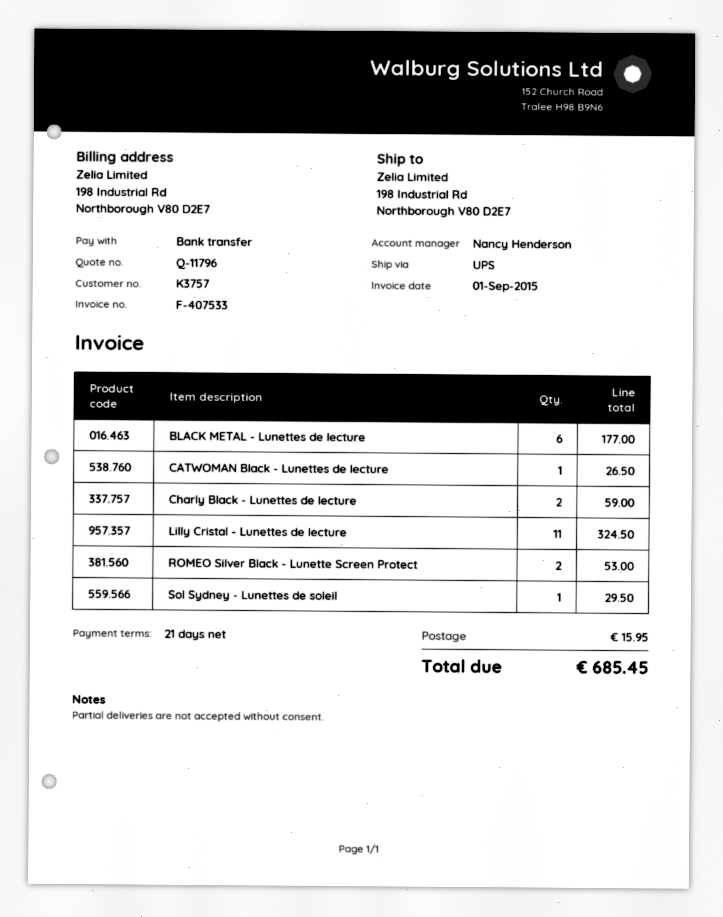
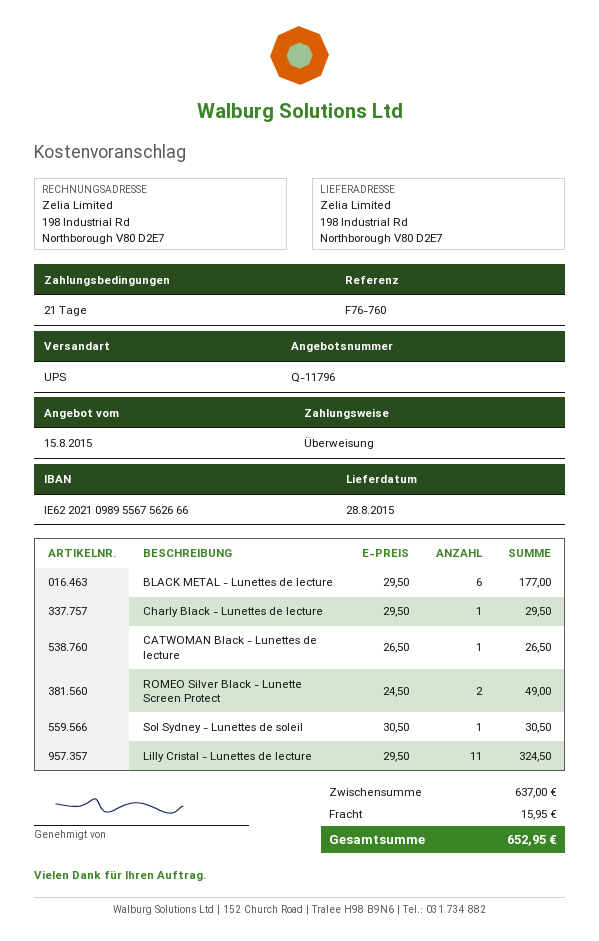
Charly Black - Lunettes de lecture: 2 for 59.00 -> 1 for 29.50
ROMEO Silver Black - Lunette Screen Protect: 2 for 53.00 -> 2 for 49.00
Sol Sydney - Lunettes de soleil: 1 for 29.50 -> 1 for 30.50
total: 685.45 -> 652.95

